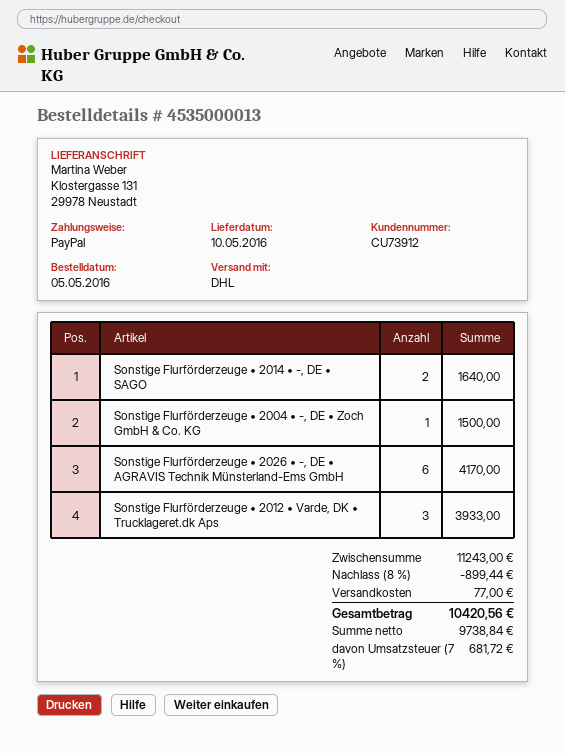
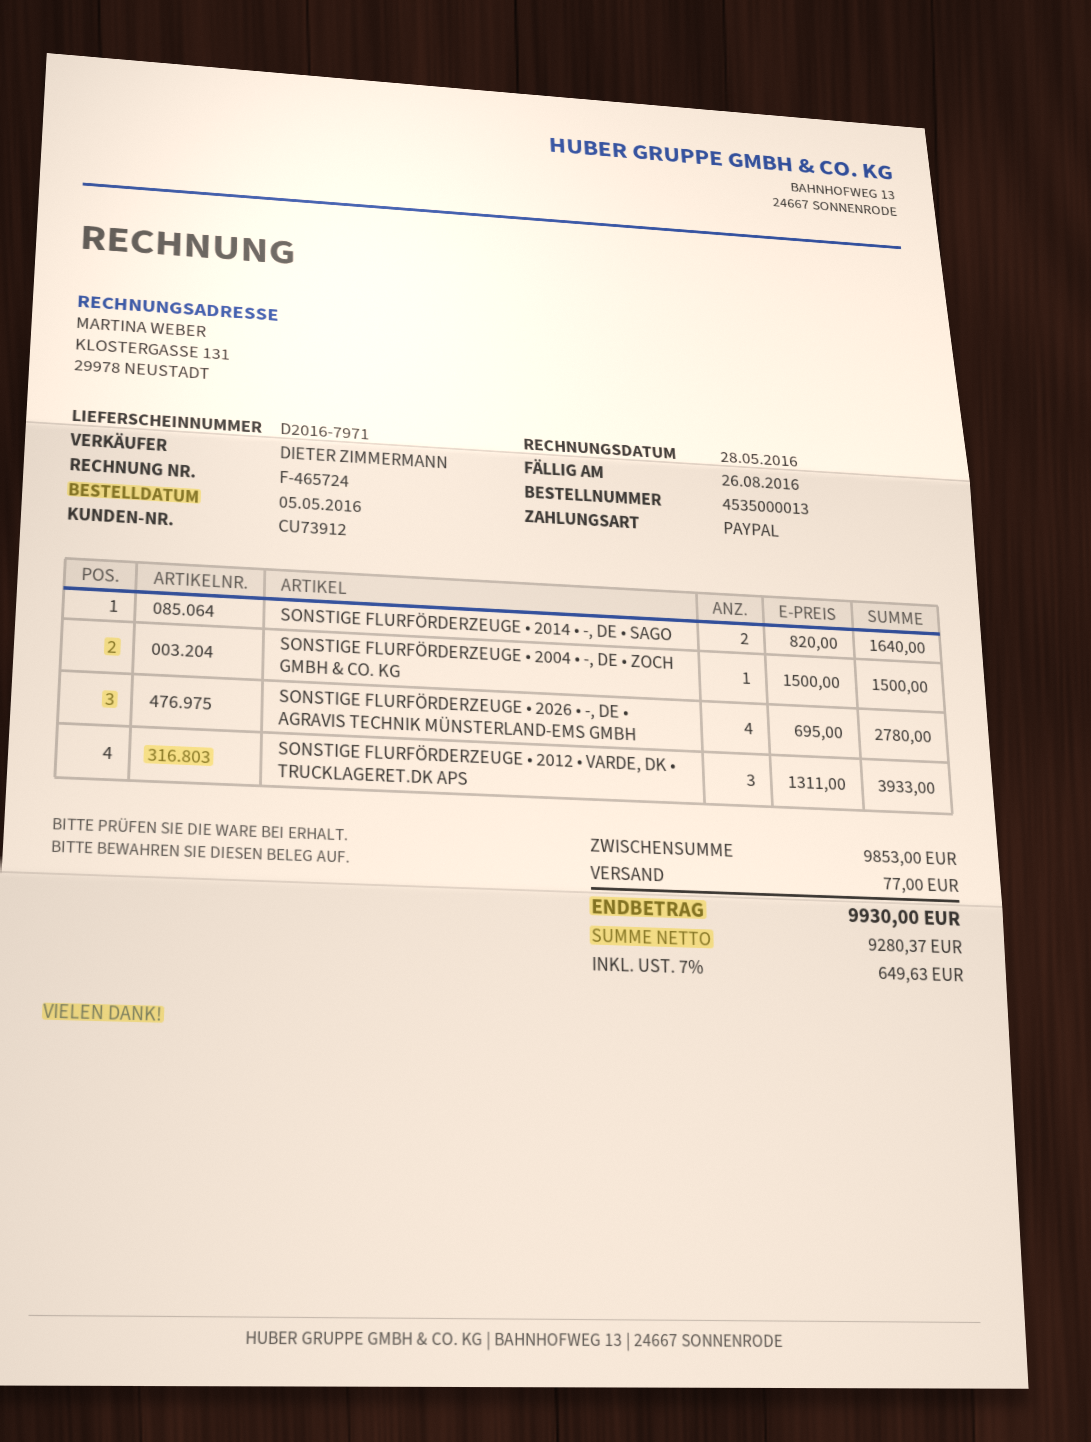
Sonstige Flurförderzeuge • 2026 • -, DE • AGRAVIS Technik Münsterland-Ems GmbH: 6 for 4170.00 -> 4 for 2780.00
subtotal: 11243.00 -> 9853.00
discount: 8% = 899.44 -> none
net: 9738.84 -> 9280.37
tax: 7% = 681.72 -> 7% = 649.63
total: 10420.56 -> 9930.00

